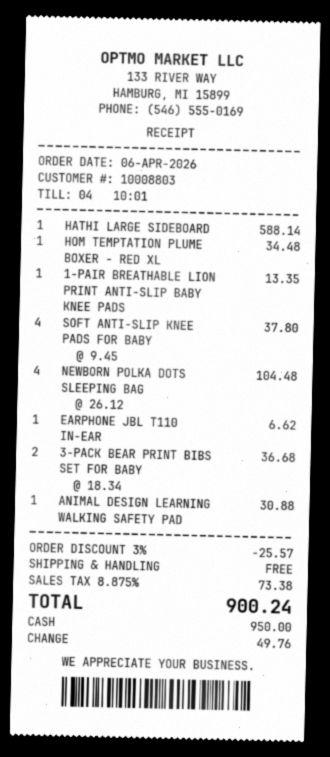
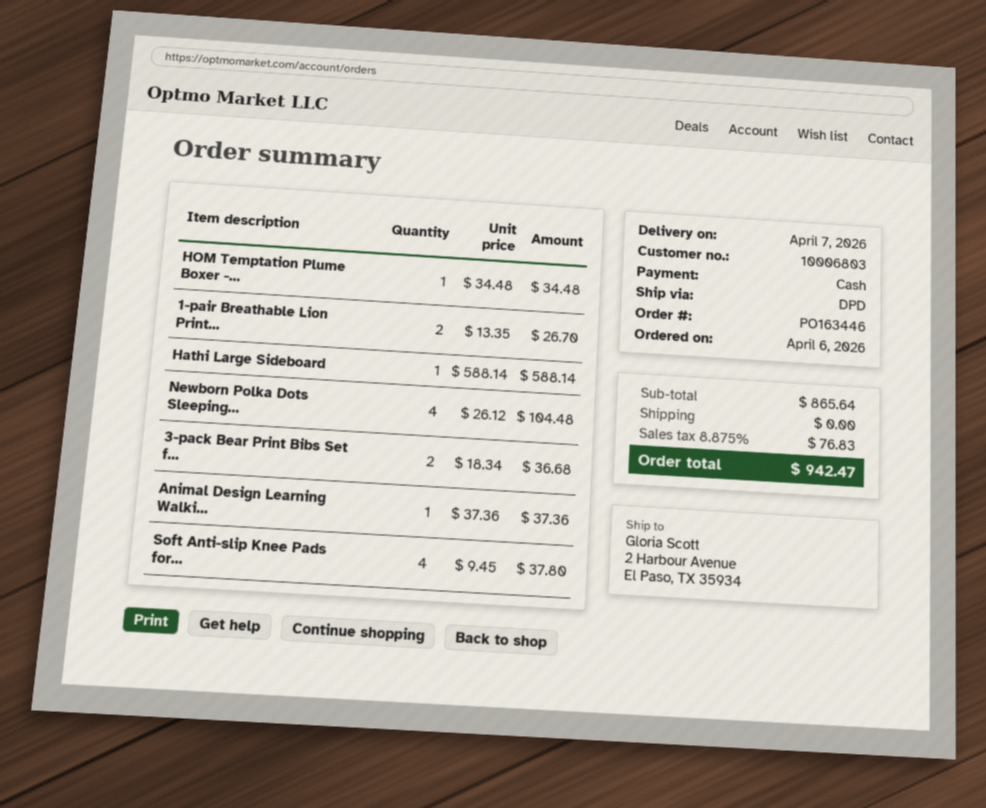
customer number: 10008803 -> 10006803
1-PAIR BREATHABLE LION PRINT ANTI-SLIP BABY KNEE PADS: 1 x 13.35 = 13.35 -> 2 x 13.35 = 26.70
EARPHONE JBL T110 IN-EAR: 1 x 6.62 = 6.62 -> none
ANIMAL DESIGN LEARNING WALKING SAFETY PAD: 1 x 30.88 = 30.88 -> 1 x 37.36 = 37.36
discount: 3% = 25.57 -> none
tax: 8.875% = 73.38 -> 8.875% = 76.83
total: 900.24 -> 942.47

